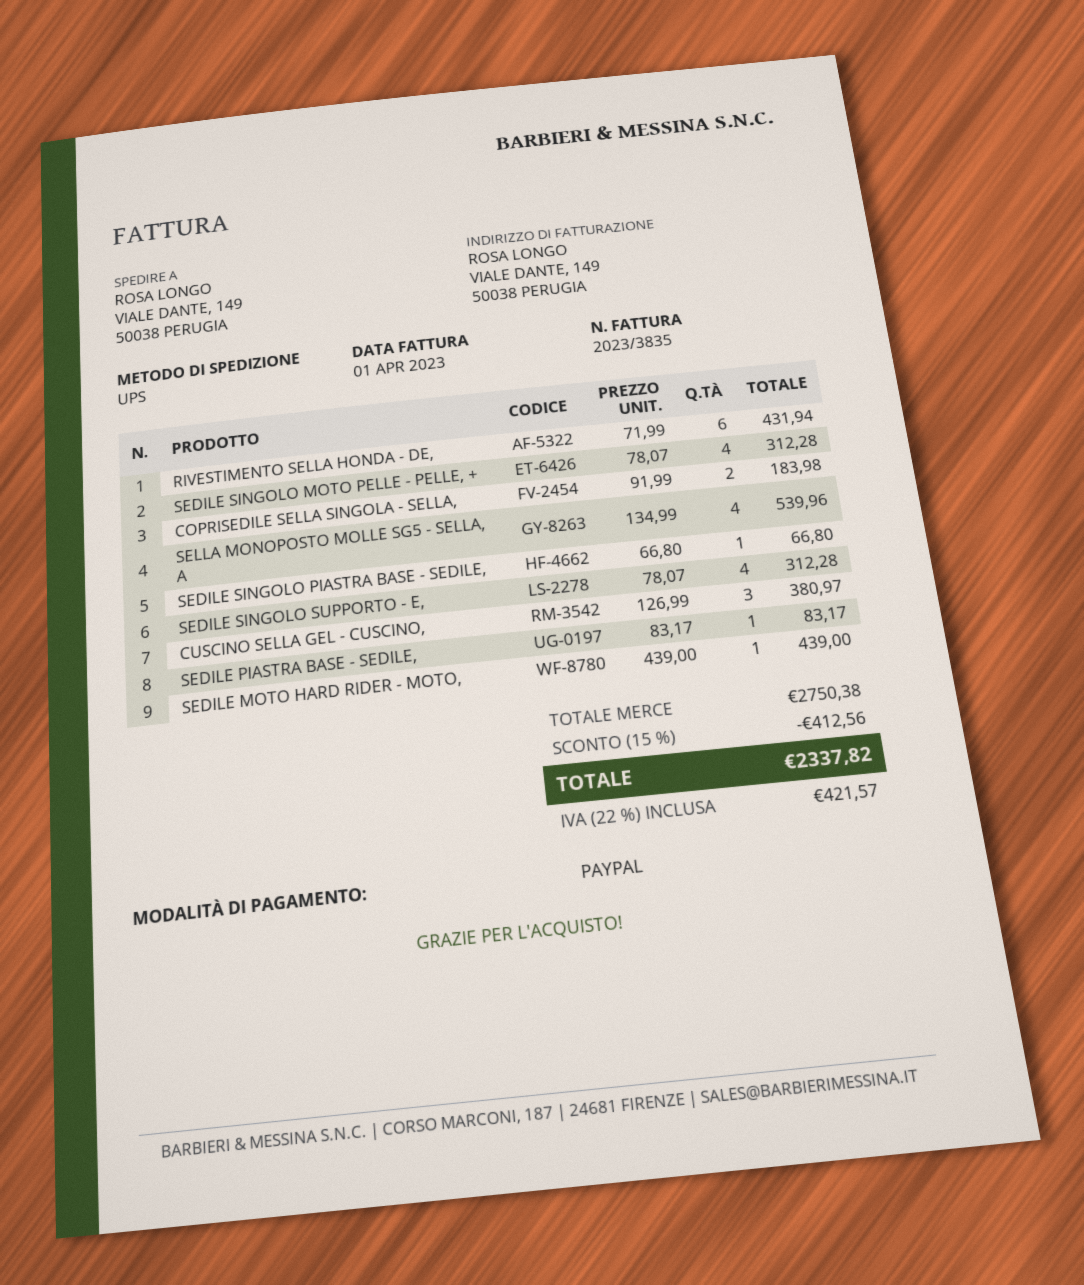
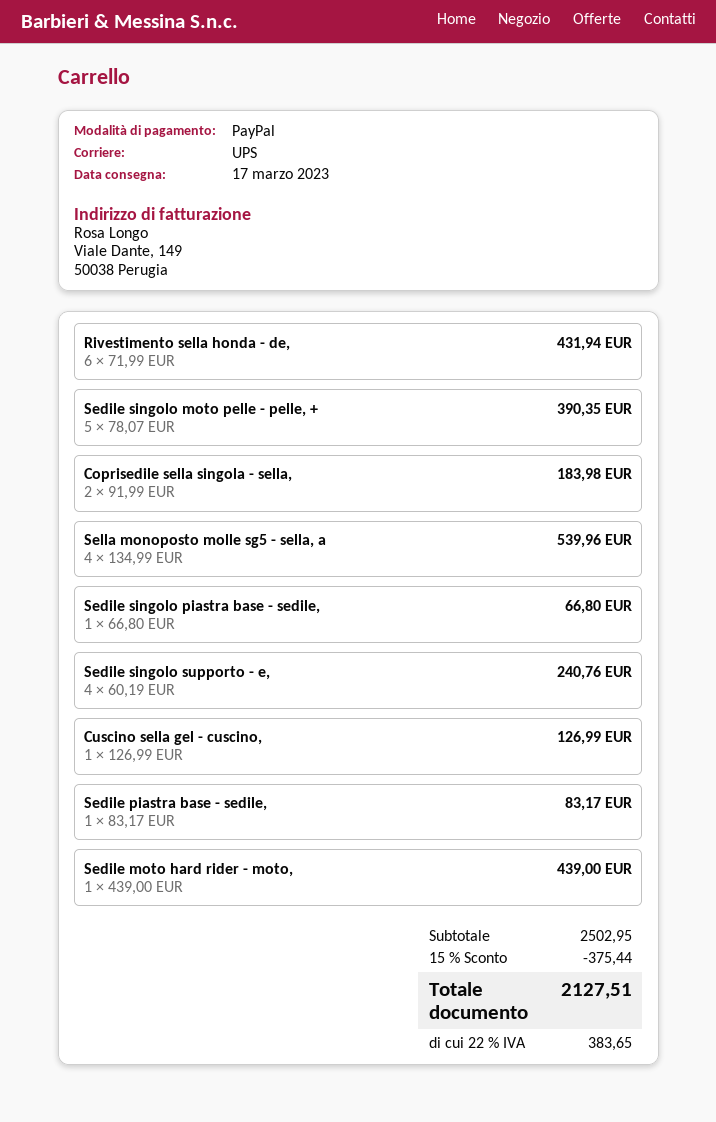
SEDILE SINGOLO MOTO PELLE - PELLE, +: 4 x 78.07 = 312.28 -> 5 x 78.07 = 390.35
SEDILE SINGOLO SUPPORTO - E,: 4 x 78.07 = 312.28 -> 4 x 60.19 = 240.76
CUSCINO SELLA GEL - CUSCINO,: 3 x 126.99 = 380.97 -> 1 x 126.99 = 126.99
subtotal: 2750.38 -> 2502.95
discount: 15% = 412.56 -> 15% = 375.44
tax: 22% = 421.57 -> 22% = 383.65
total: 2337.82 -> 2127.51

